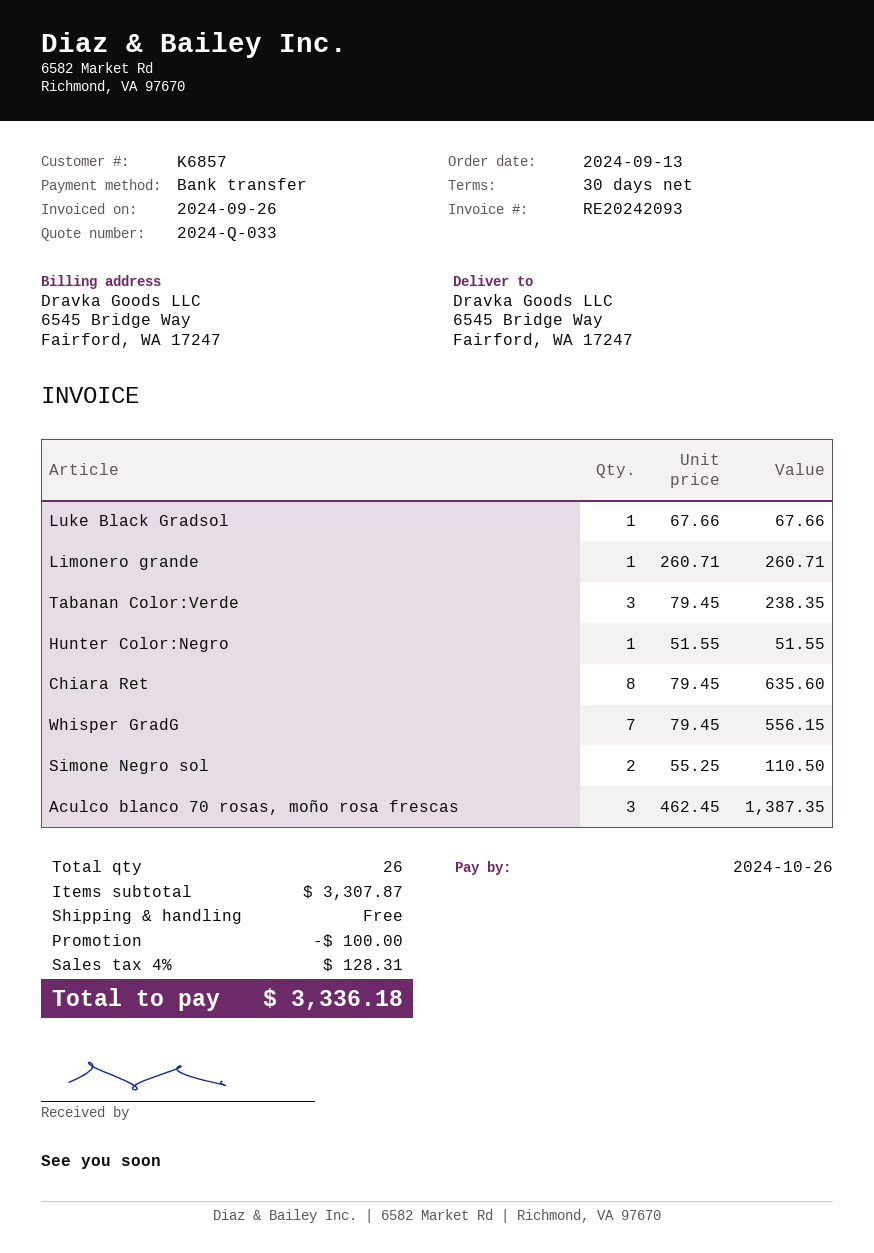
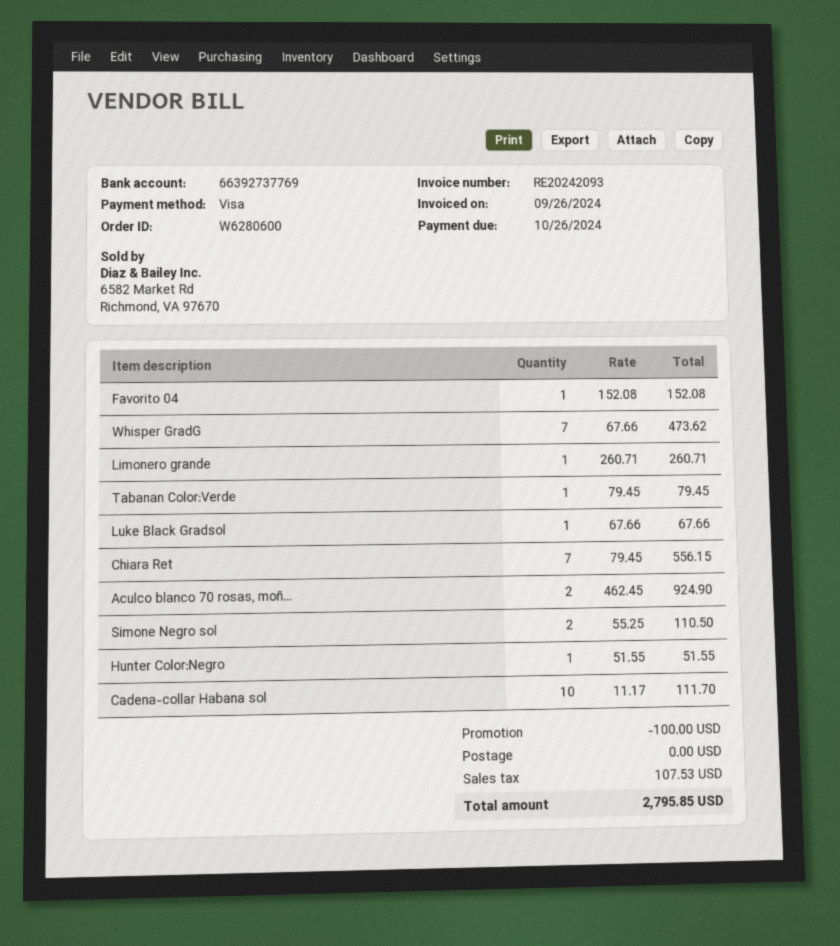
payment method: bank transfer -> Visa
Tabanan Color:Verde: 3 x 79.45 = 238.35 -> 1 x 79.45 = 79.45
Chiara Ret: 8 x 79.45 = 635.60 -> 7 x 79.45 = 556.15
Whisper GradG: 7 x 79.45 = 556.15 -> 7 x 67.66 = 473.62
Aculco blanco 70 rosas, moño rosa frescas: 3 x 462.45 = 1387.35 -> 2 x 462.45 = 924.90
Favorito 04: none -> 1 x 152.08 = 152.08
Cadena-collar Habana sol: none -> 10 x 11.17 = 111.70
tax: 128.31 -> 107.53
total: 3336.18 -> 2795.85

